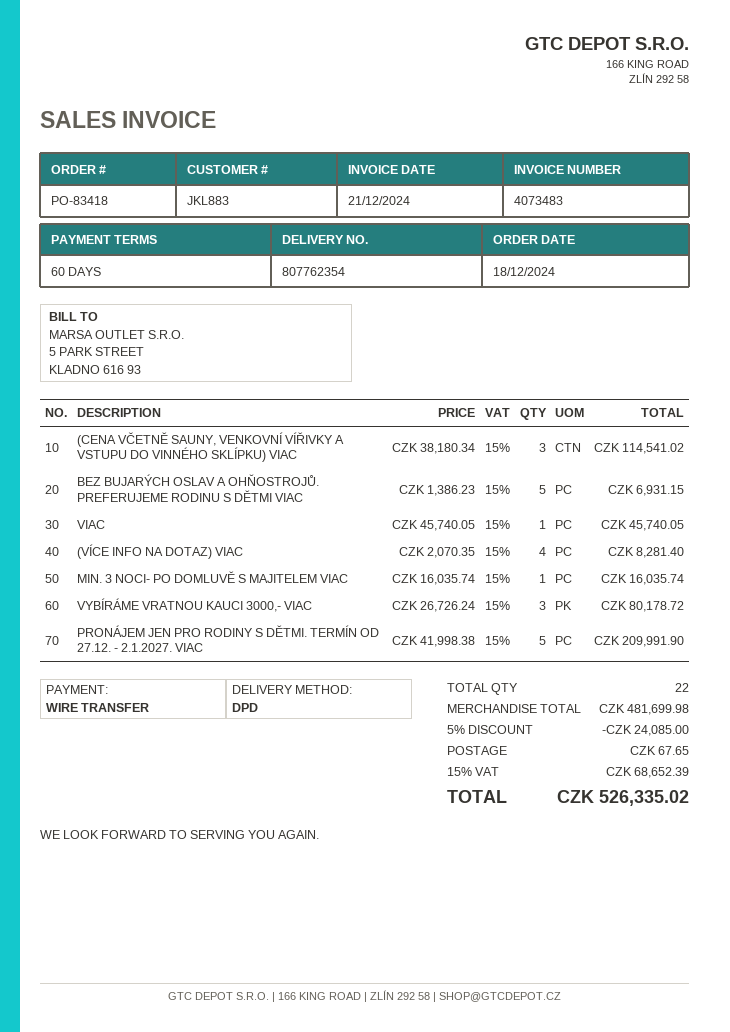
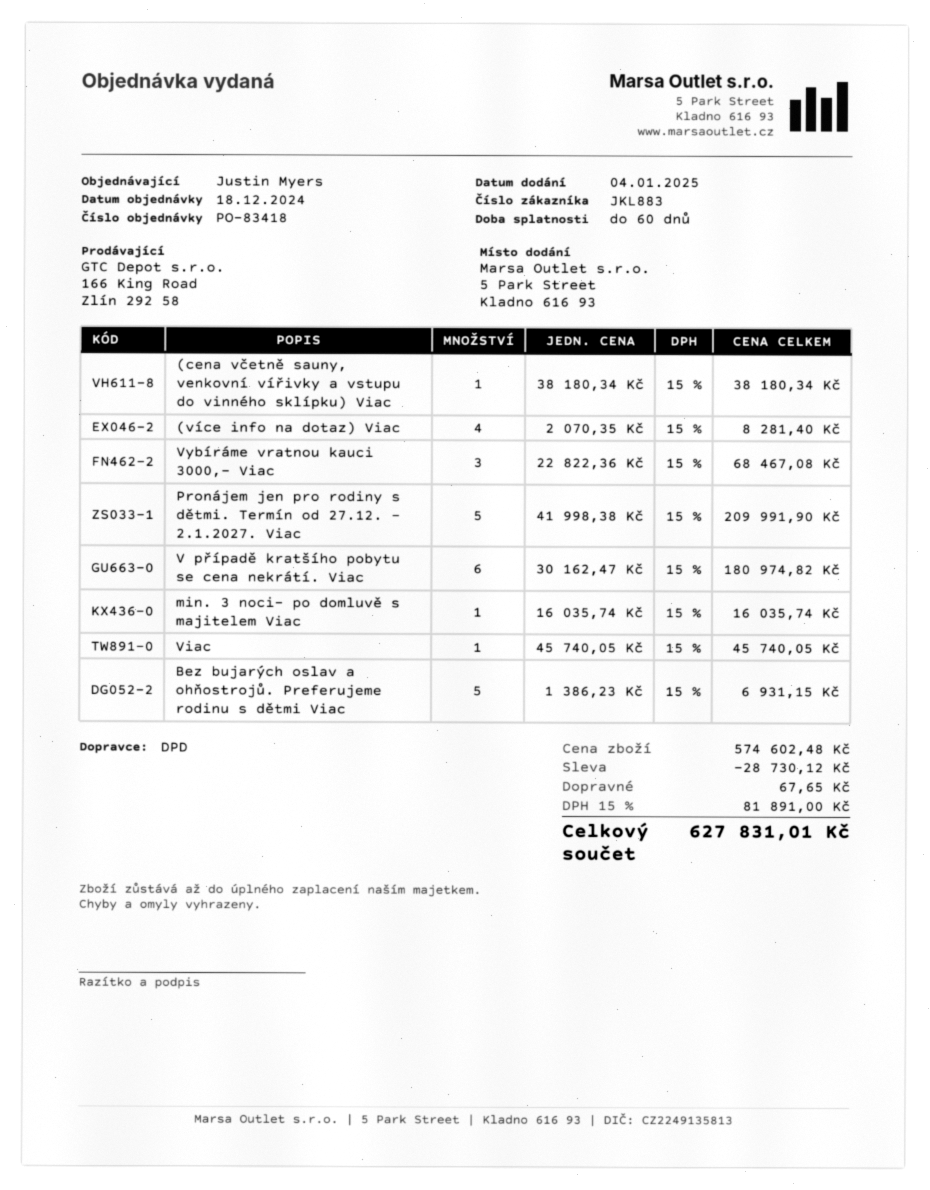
(CENA VČETNĚ SAUNY, VENKOVNÍ VÍŘIVKY A VSTUPU DO VINNÉHO SKLÍPKU) VIAC: 3 x 38180.34 = 114541.02 -> 1 x 38180.34 = 38180.34
VYBÍRÁME VRATNOU KAUCI 3000,- VIAC: 3 x 26726.24 = 80178.72 -> 3 x 22822.36 = 68467.08
V případě kratšího pobytu se cena nekrátí. Viac: none -> 6 x 30162.47 = 180974.82
subtotal: 481699.98 -> 574602.48
discount: 24085.00 -> 28730.12
tax: 15% = 68652.39 -> 15% = 81891.00
total: 526335.02 -> 627831.01

